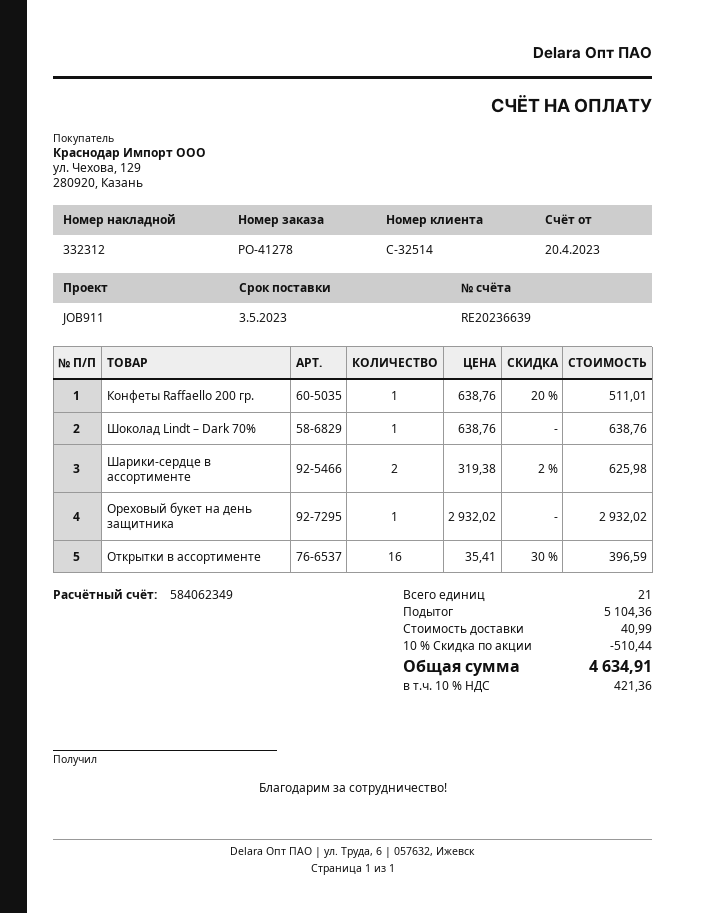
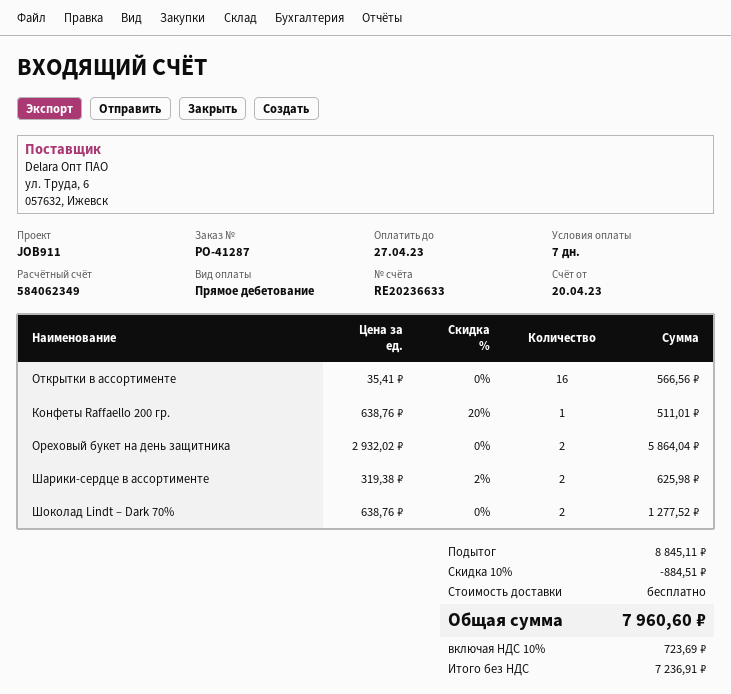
order number: PO-41278 -> PO-41287
invoice number: RE20236639 -> RE20236633
Шоколад Lindt – Dark 70%: 1 x 638.76 = 638.76 -> 2 x 638.76 = 1277.52
Ореховый букет на день защитника: 1 x 2932.02 = 2932.02 -> 2 x 2932.02 = 5864.04
Открытки в ассортименте: 16 x 35.41 - 30% = 396.59 -> 16 x 35.41 = 566.56
subtotal: 5104.36 -> 8845.11
discount: 10% = 510.44 -> 10% = 884.51
shipping: 40.99 -> 0.00
tax: 10% = 421.36 -> 10% = 723.69
total: 4634.91 -> 7960.60

